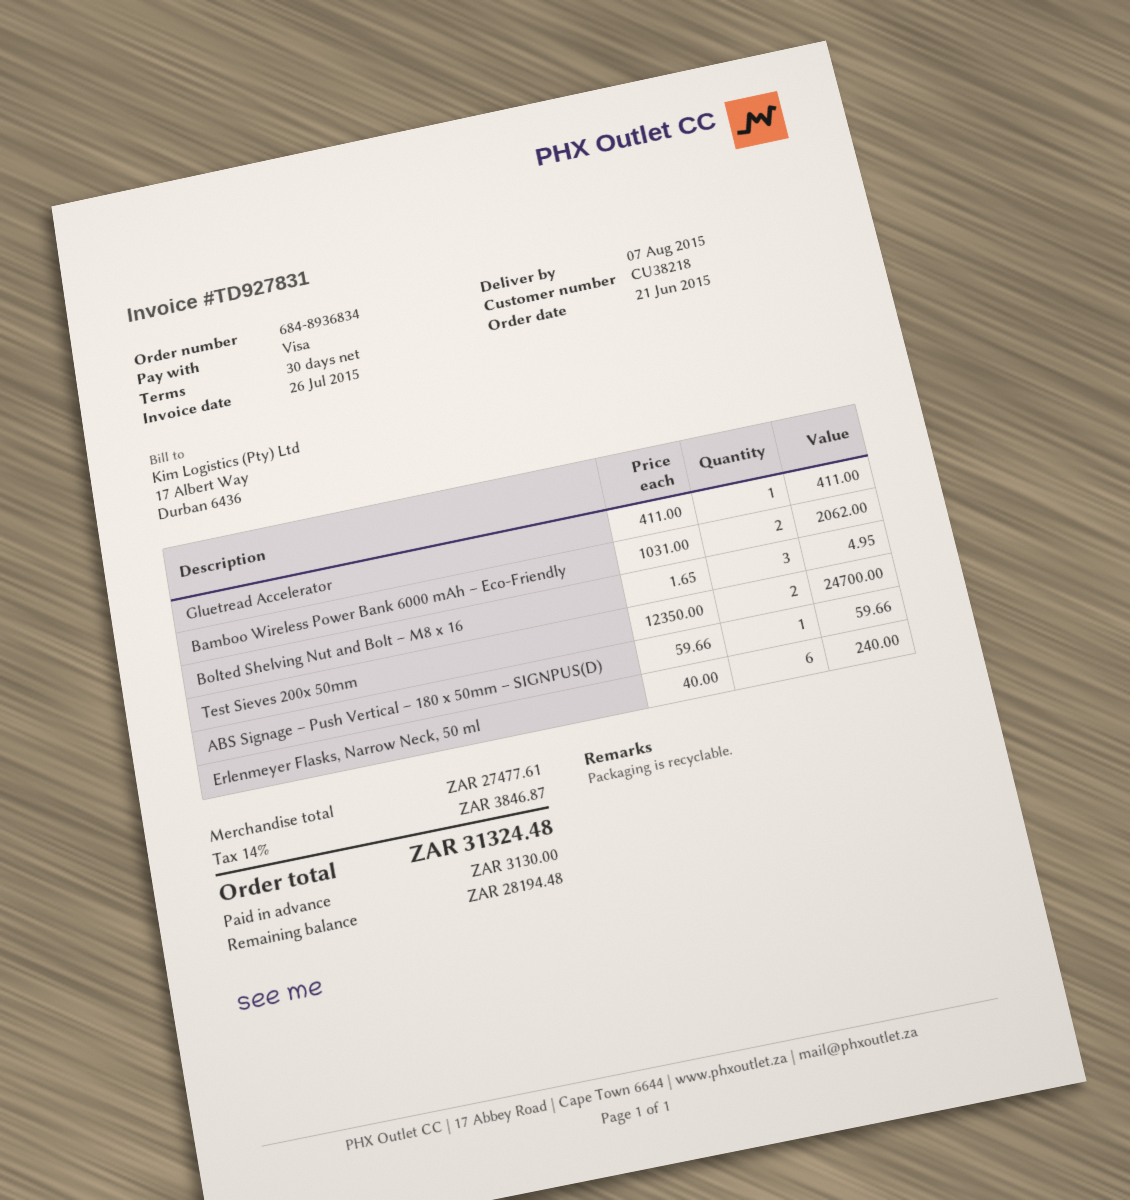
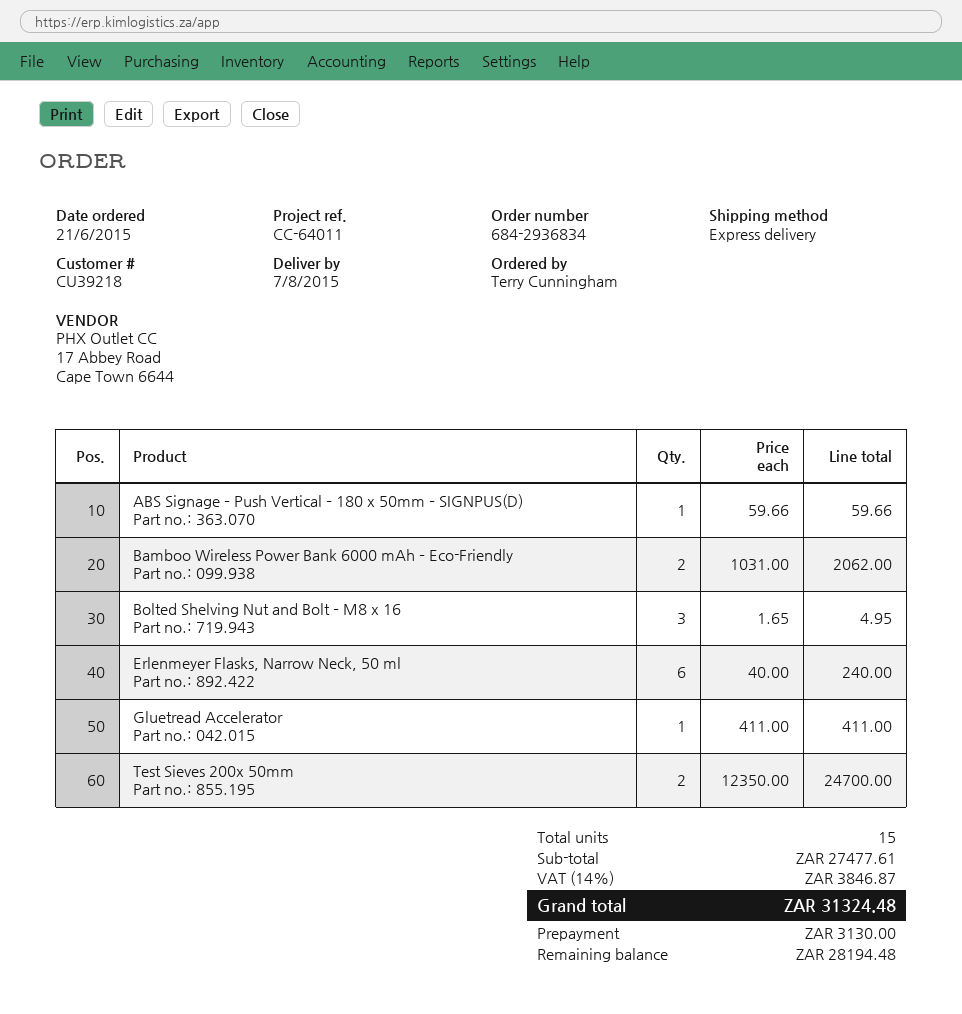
order number: 684-8936834 -> 684-2936834
customer number: CU38218 -> CU39218

